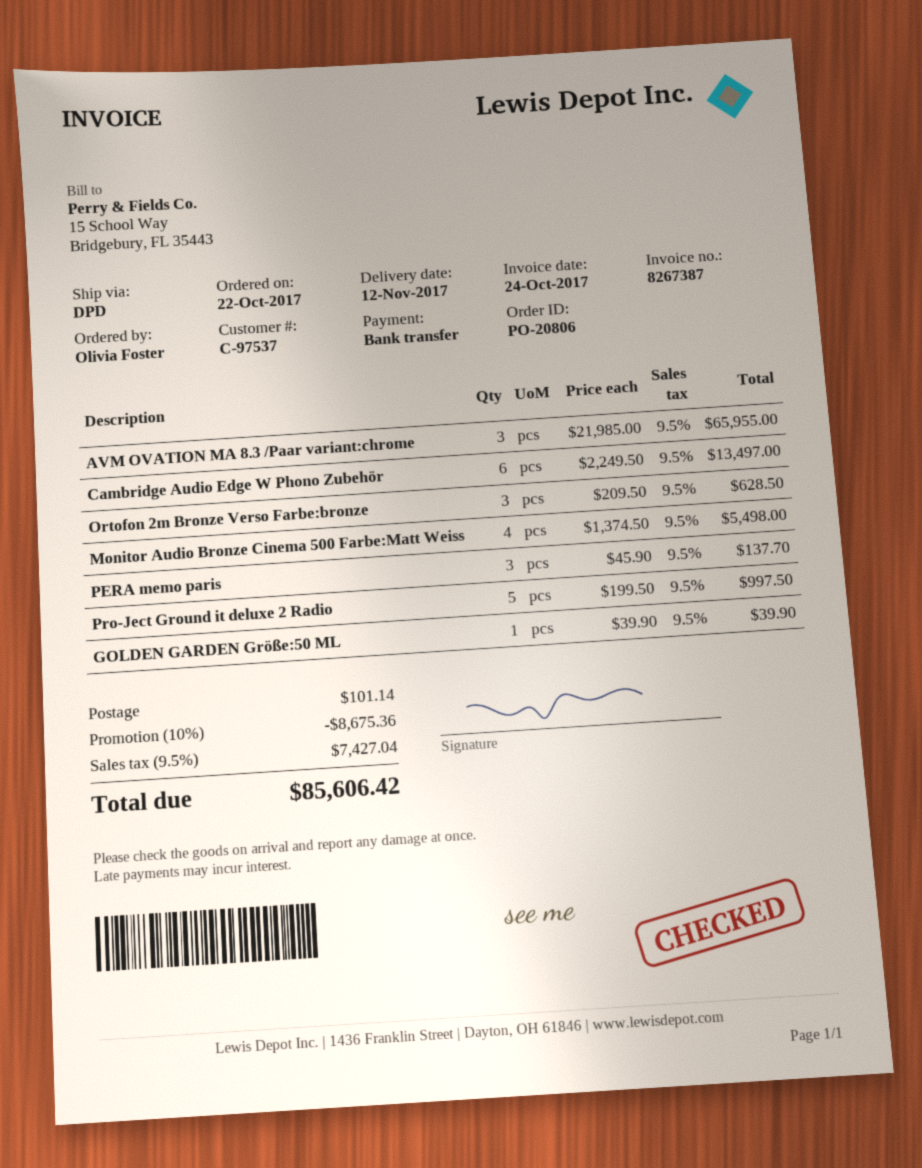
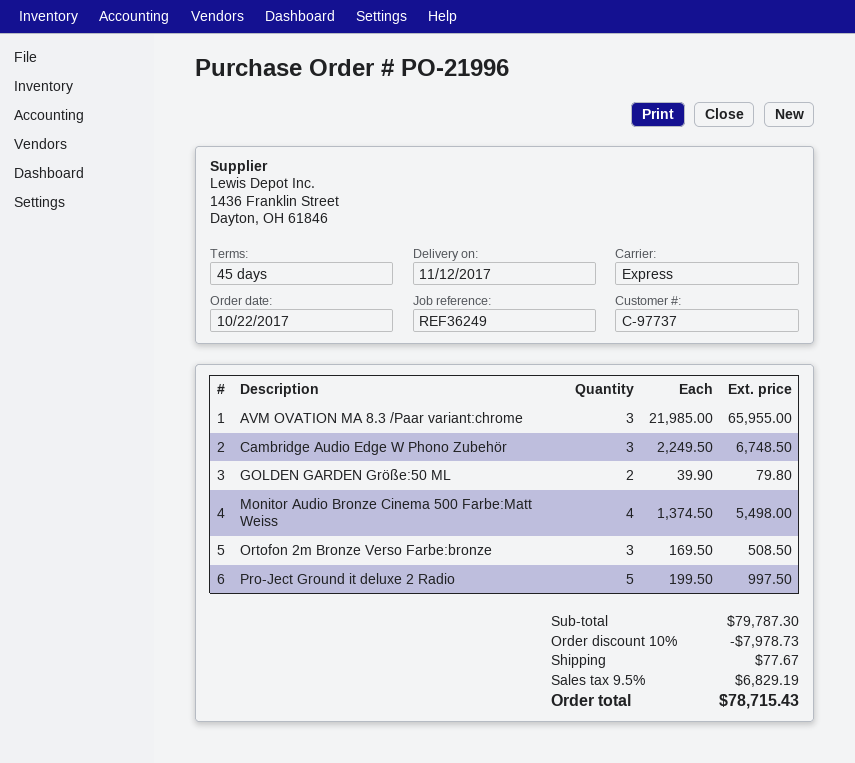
order number: PO-20806 -> PO-21996
customer number: C-97537 -> C-97737
shipping method: DPD -> express
Cambridge Audio Edge W Phono Zubehör: 6 x 2249.50 = 13497.00 -> 3 x 2249.50 = 6748.50
Ortofon 2m Bronze Verso Farbe:bronze: 3 x 209.50 = 628.50 -> 3 x 169.50 = 508.50
PERA memo paris: 3 x 45.90 = 137.70 -> none
GOLDEN GARDEN Größe:50 ML: 1 x 39.90 = 39.90 -> 2 x 39.90 = 79.80
discount: 10% = 8675.36 -> 10% = 7978.73
shipping: 101.14 -> 77.67
tax: 9.5% = 7427.04 -> 9.5% = 6829.19
total: 85606.42 -> 78715.43

